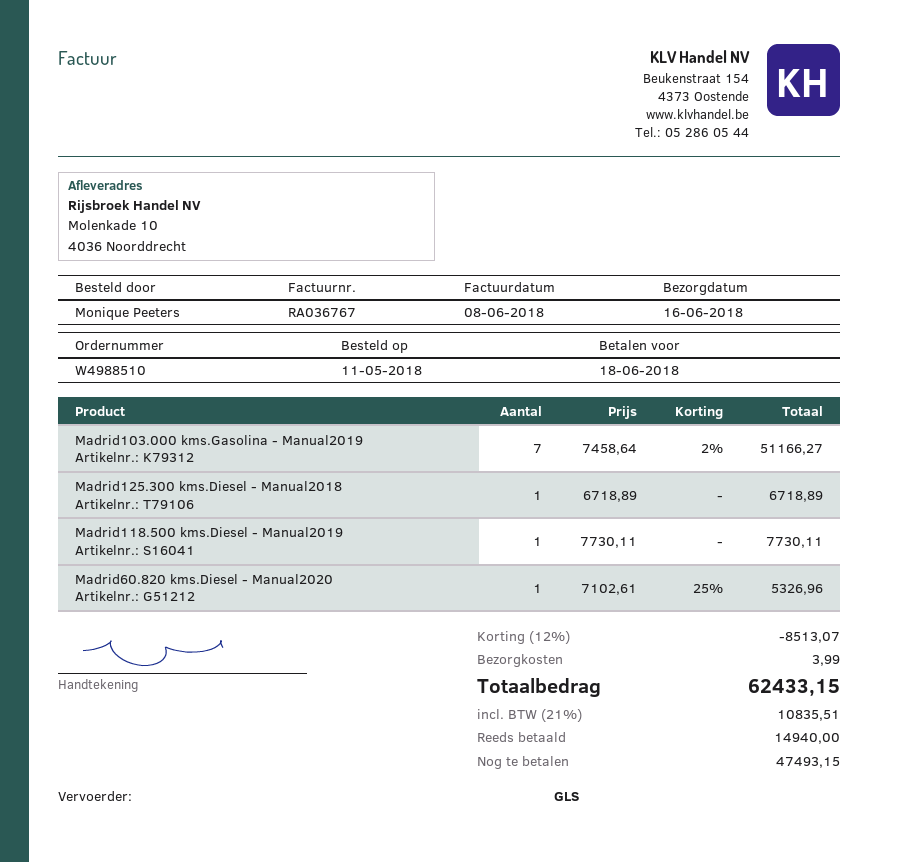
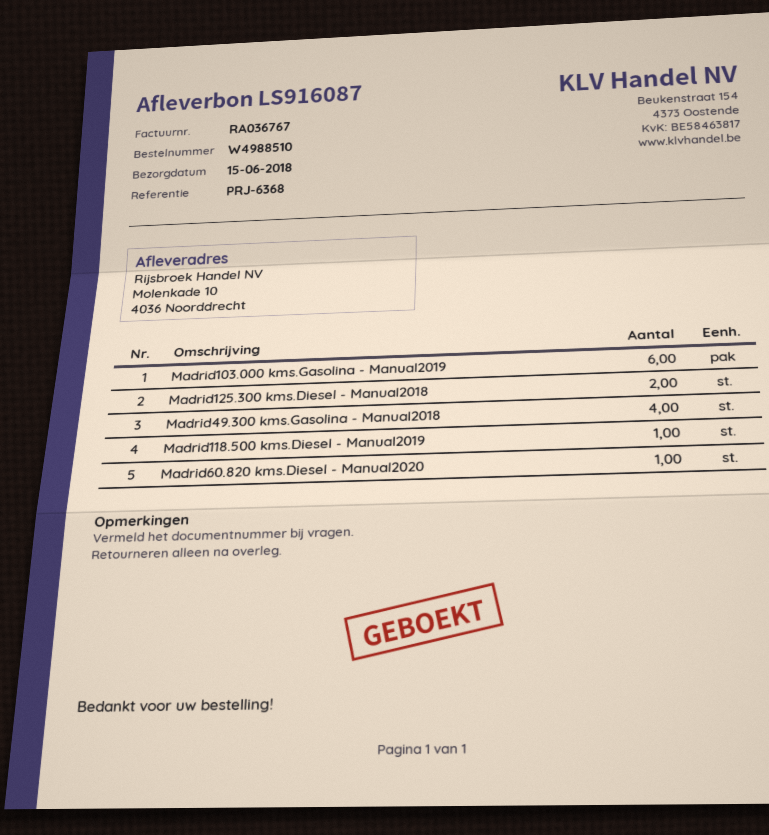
delivery date: 2018-06-16 -> 2018-06-15
Madrid103.000 kms.Gasolina - Manual2019: 7 -> 6
Madrid125.300 kms.Diesel - Manual2018: 1 -> 2
Madrid49.300 kms.Gasolina - Manual2018: none -> 4

